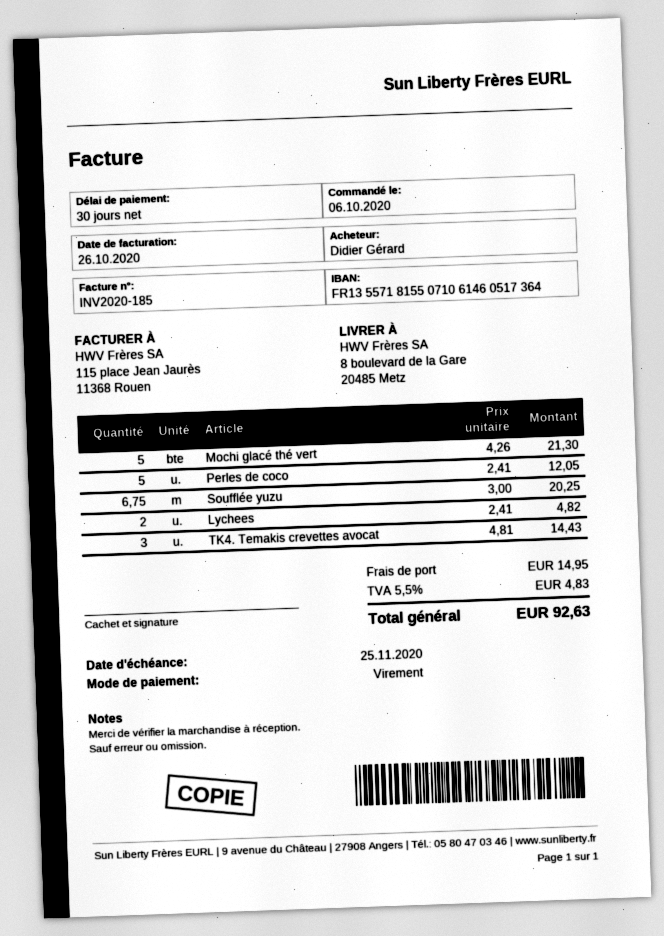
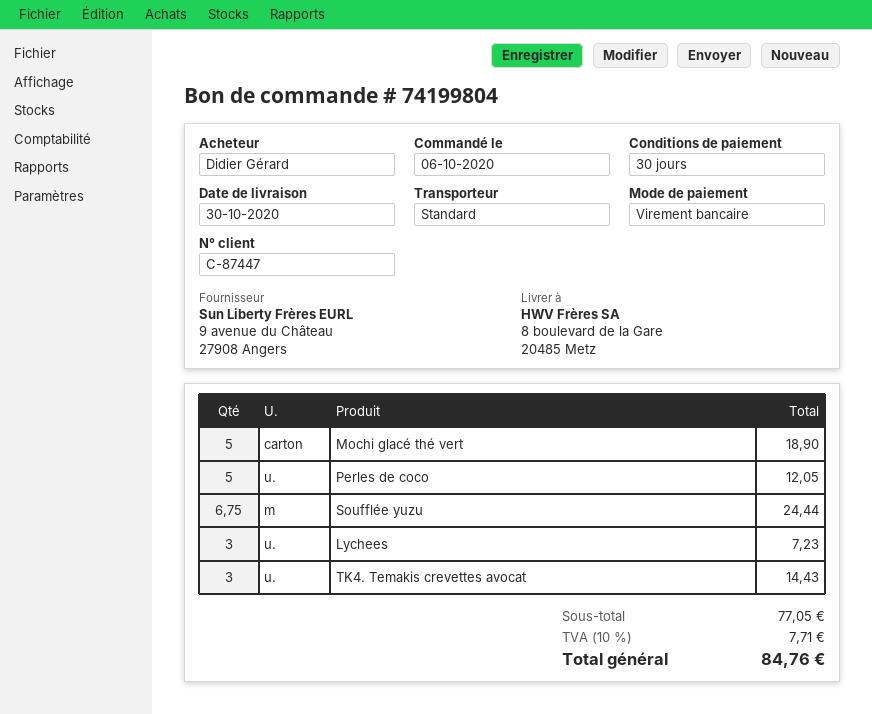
Mochi glacé thé vert: 5 for 21.30 -> 5 for 18.90
Soufflée yuzu: 6.75 for 20.25 -> 6.75 for 24.44
Lychees: 2 for 4.82 -> 3 for 7.23
shipping: 14.95 -> none
tax: 5.5% = 4.83 -> 10% = 7.71
total: 92.63 -> 84.76

